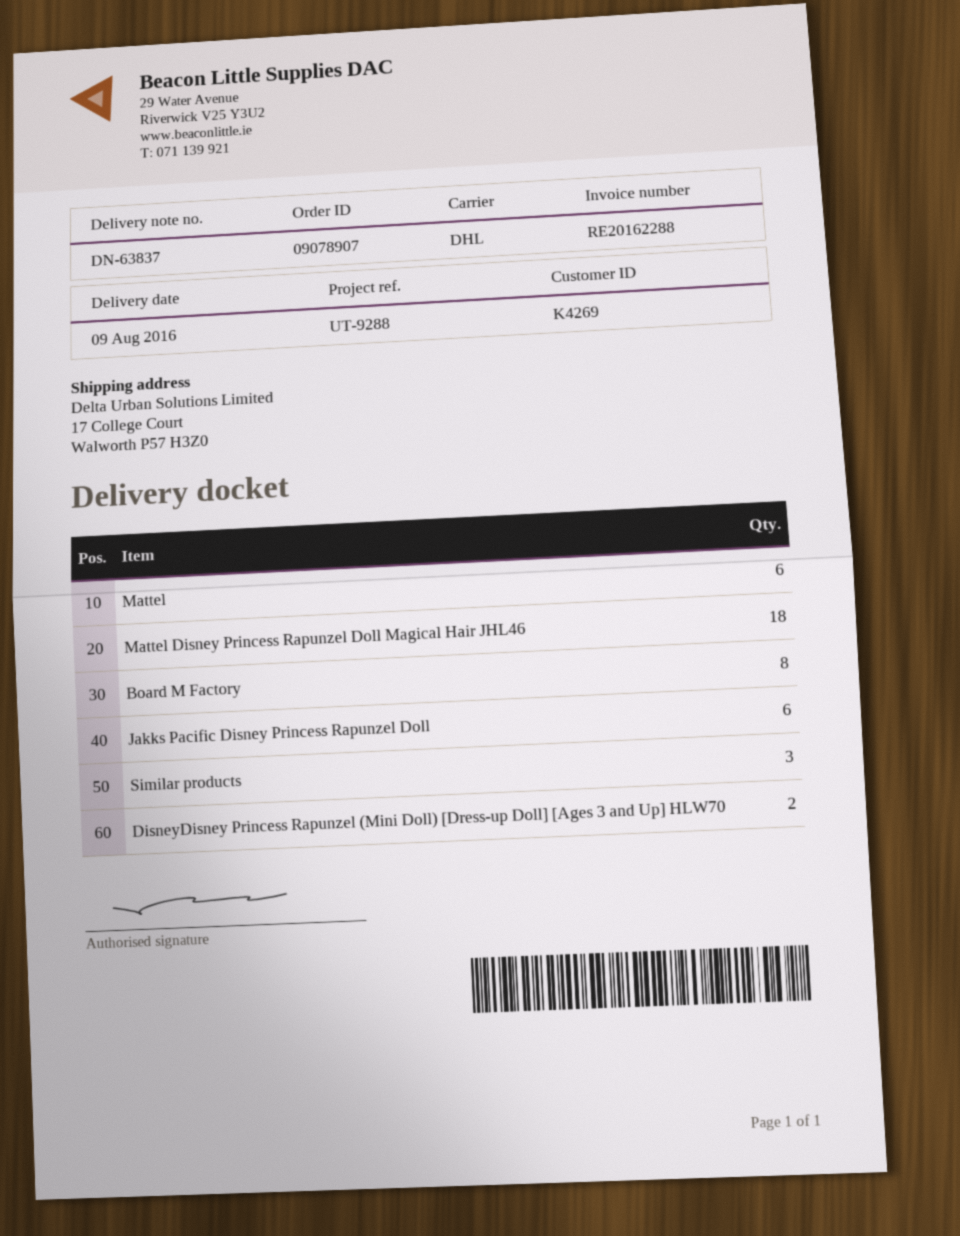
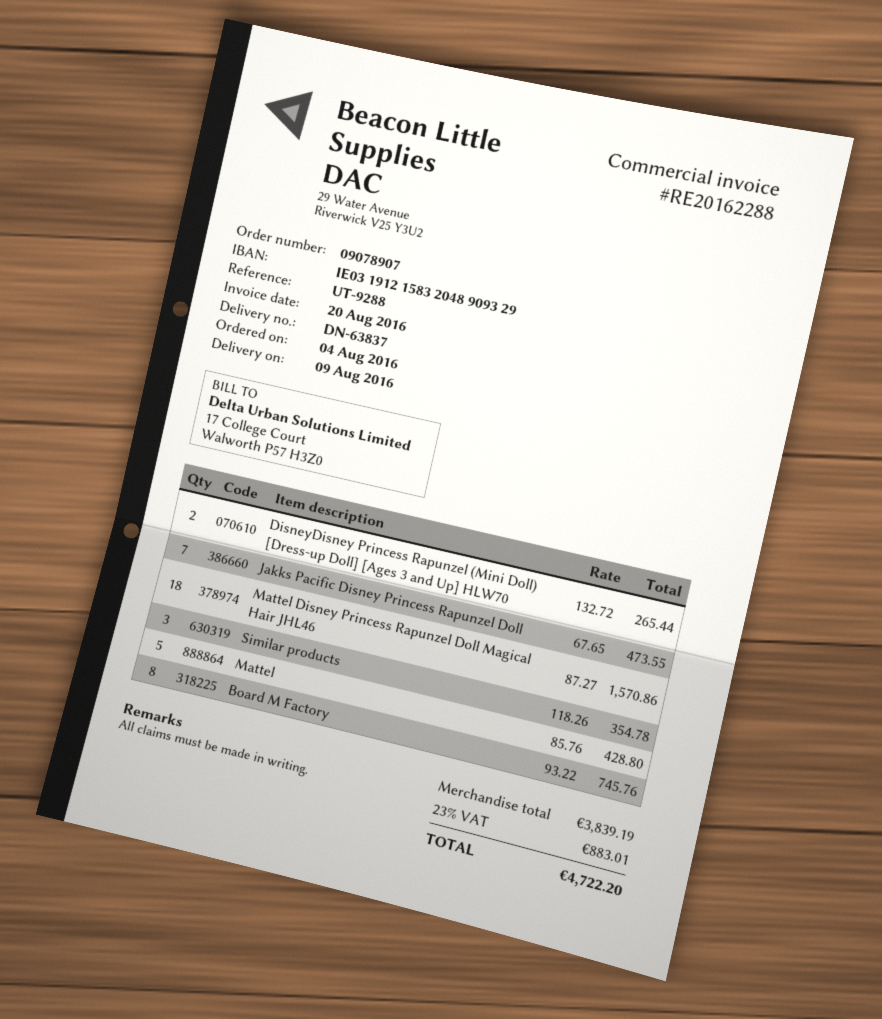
Mattel: 6 -> 5
Jakks Pacific Disney Princess Rapunzel Doll: 6 -> 7

